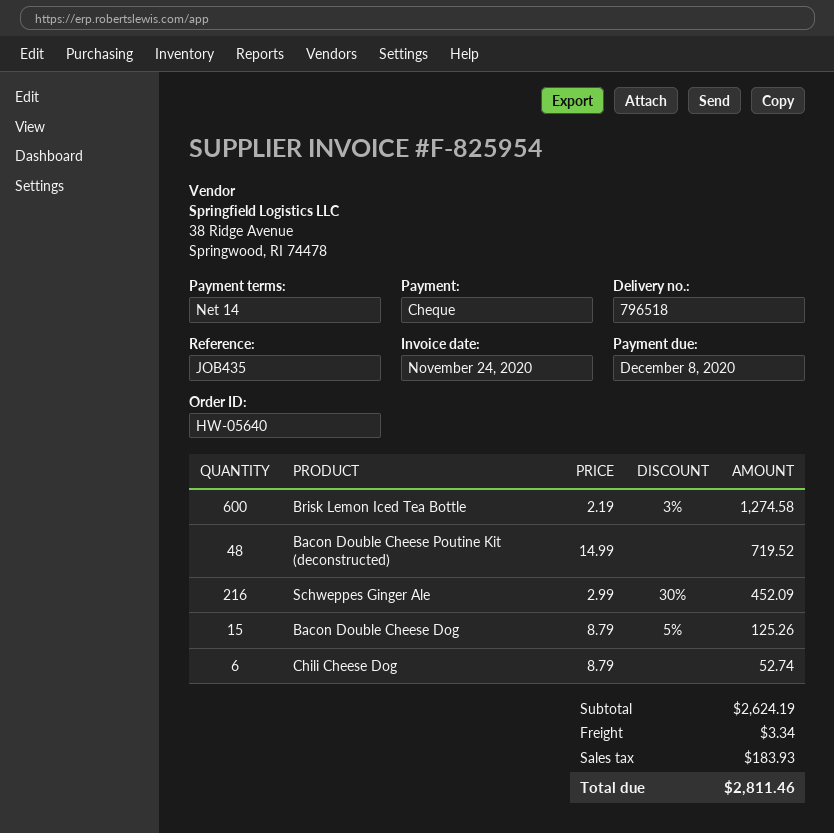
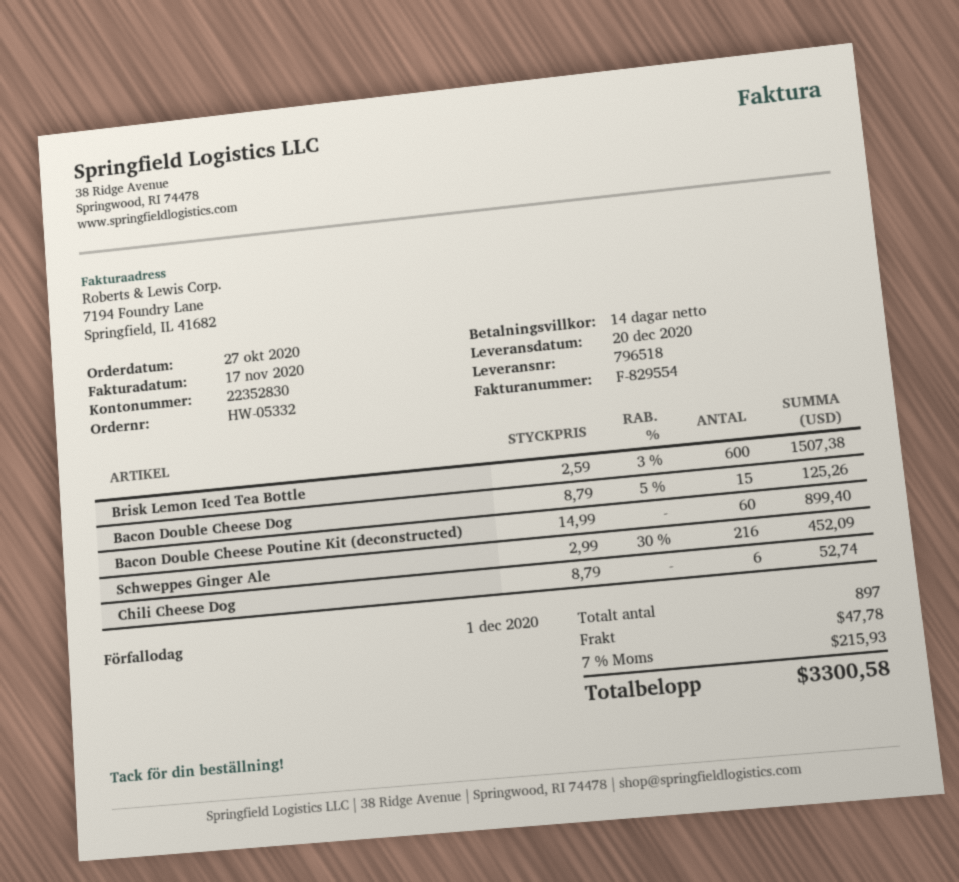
order number: HW-05640 -> HW-05332
invoice number: F-825954 -> F-829554
invoice date: 2020-11-24 -> 2020-11-17
due date: 2020-12-08 -> 2020-12-01
Brisk Lemon Iced Tea Bottle: 600 x 2.19 - 3% = 1274.58 -> 600 x 2.59 - 3% = 1507.38
Bacon Double Cheese Poutine Kit (deconstructed): 48 x 14.99 = 719.52 -> 60 x 14.99 = 899.40
shipping: 3.34 -> 47.78
tax: 183.93 -> 215.93
total: 2811.46 -> 3300.58

